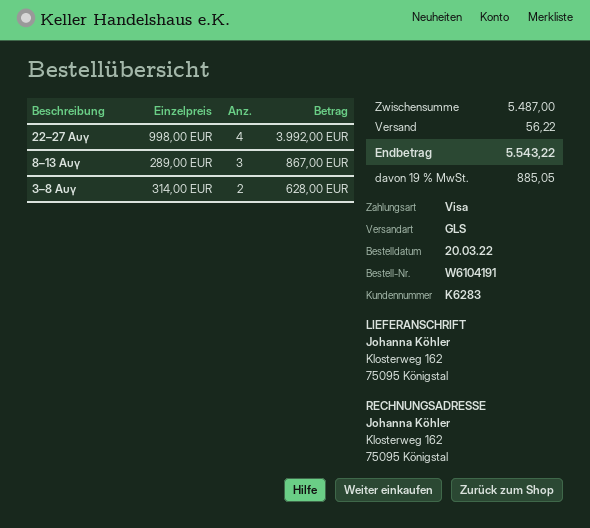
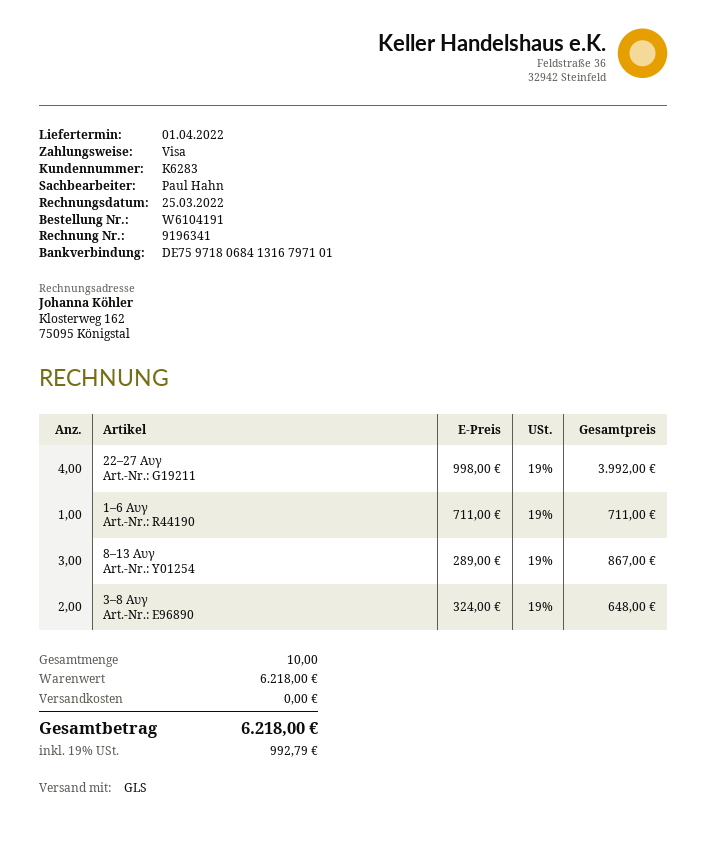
3–8 Αυγ: 2 x 314.00 = 628.00 -> 2 x 324.00 = 648.00
1–6 Αυγ: none -> 1 x 711.00 = 711.00
subtotal: 5487.00 -> 6218.00
shipping: 56.22 -> 0.00
tax: 19% = 885.05 -> 19% = 992.79
total: 5543.22 -> 6218.00

